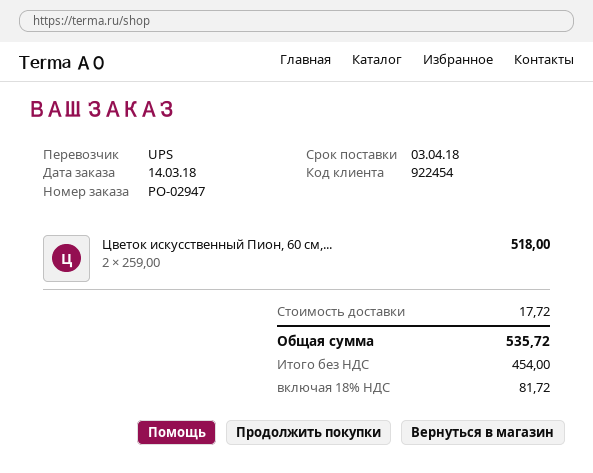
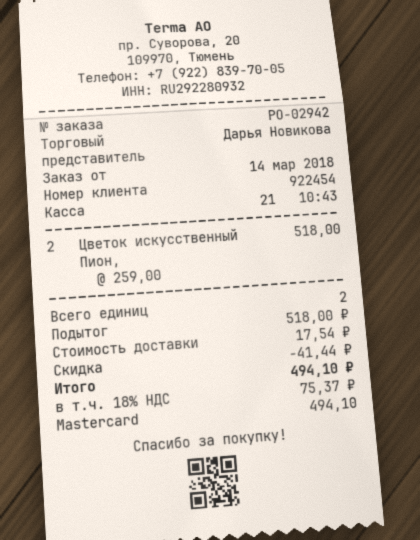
order number: PO-02947 -> PO-02942
discount: none -> 41.44
shipping: 17.72 -> 17.54
tax: 18% = 81.72 -> 18% = 75.37
total: 535.72 -> 494.10

